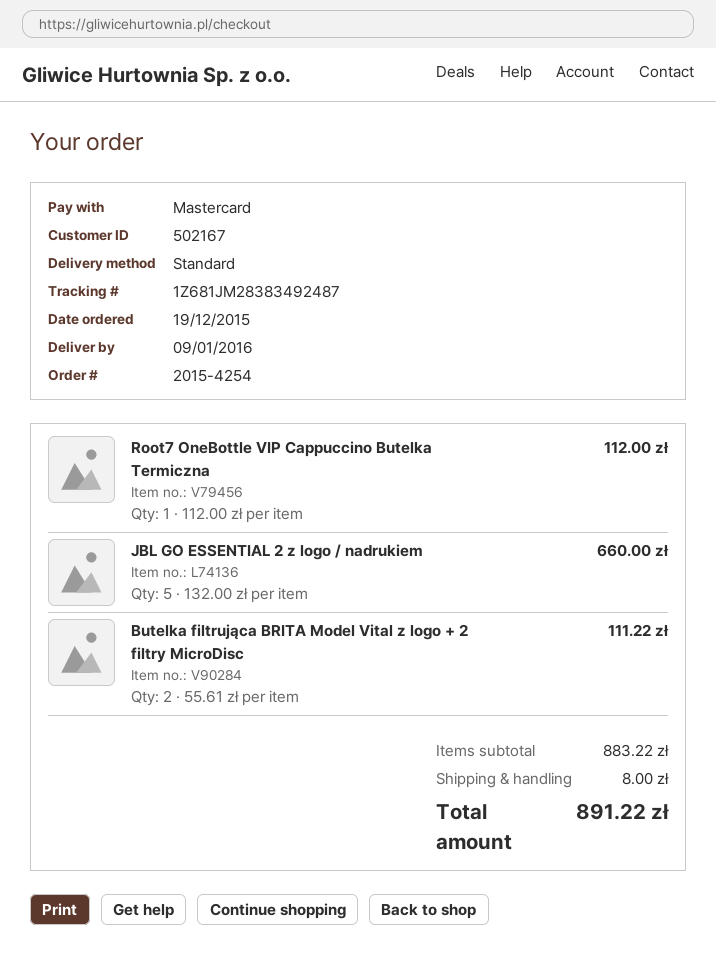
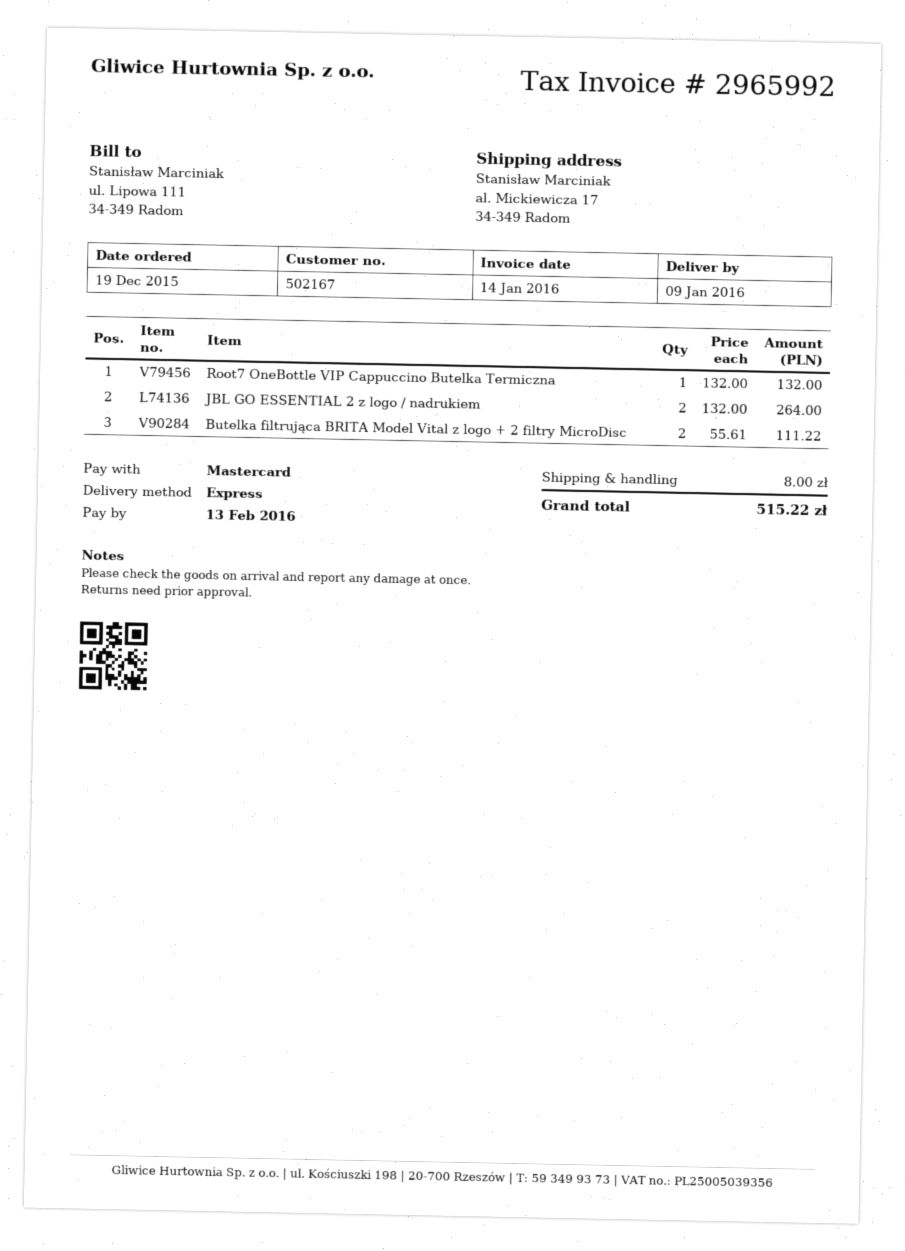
shipping method: standard -> express
Root7 OneBottle VIP Cappuccino Butelka Termiczna: 1 x 112.00 = 112.00 -> 1 x 132.00 = 132.00
JBL GO ESSENTIAL 2 z logo / nadrukiem: 5 x 132.00 = 660.00 -> 2 x 132.00 = 264.00
total: 891.22 -> 515.22

